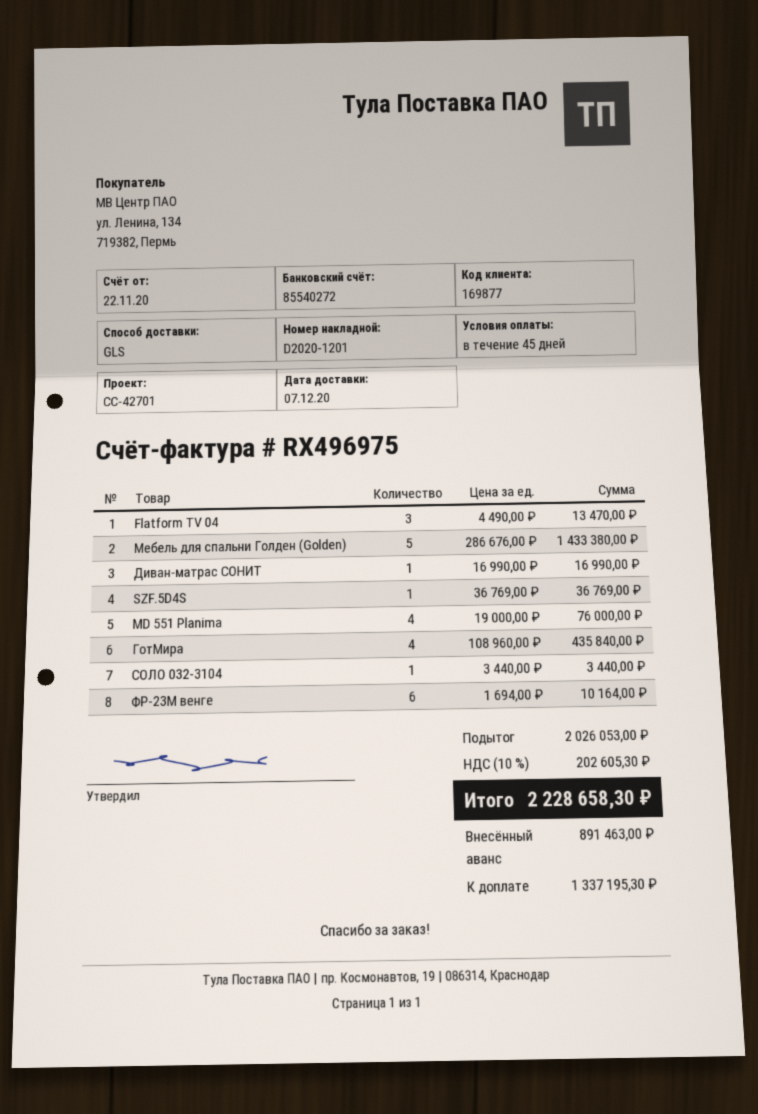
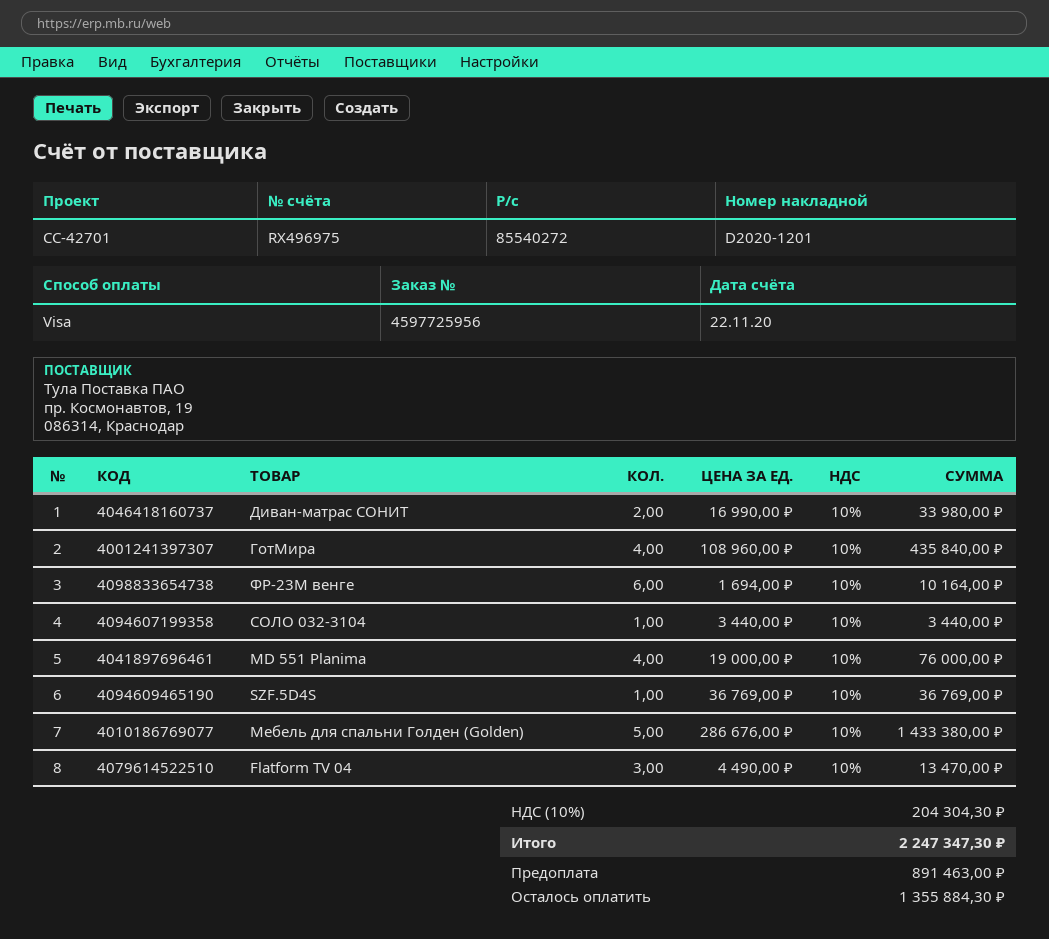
Диван-матрас СОНИТ: 1 x 16990.00 = 16990.00 -> 2 x 16990.00 = 33980.00
tax: 10% = 202605.30 -> 10% = 204304.30
total: 2228658.30 -> 2247347.30
balance: 1337195.30 -> 1355884.30

